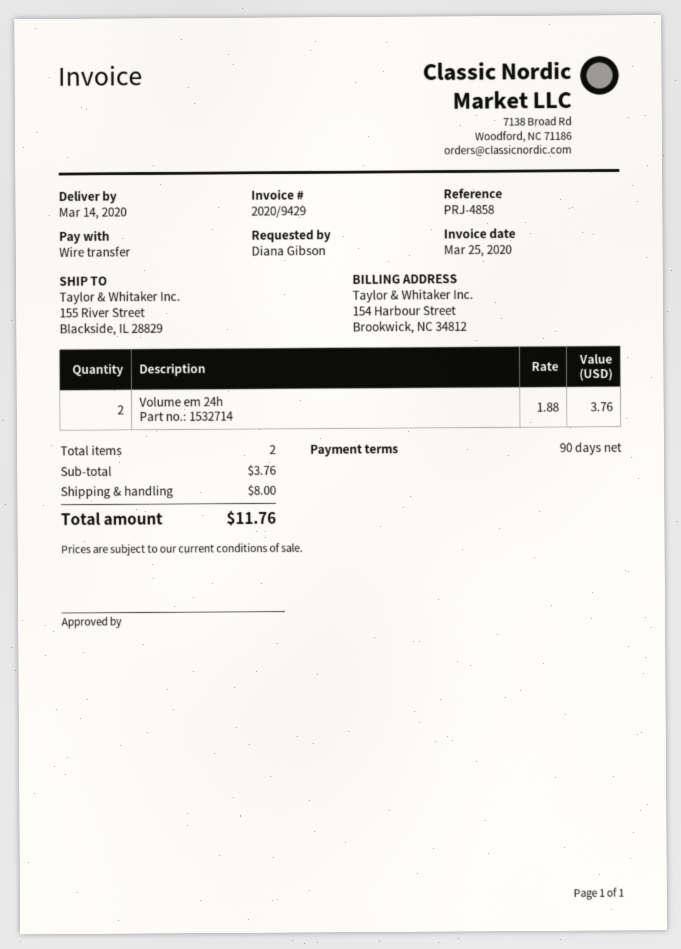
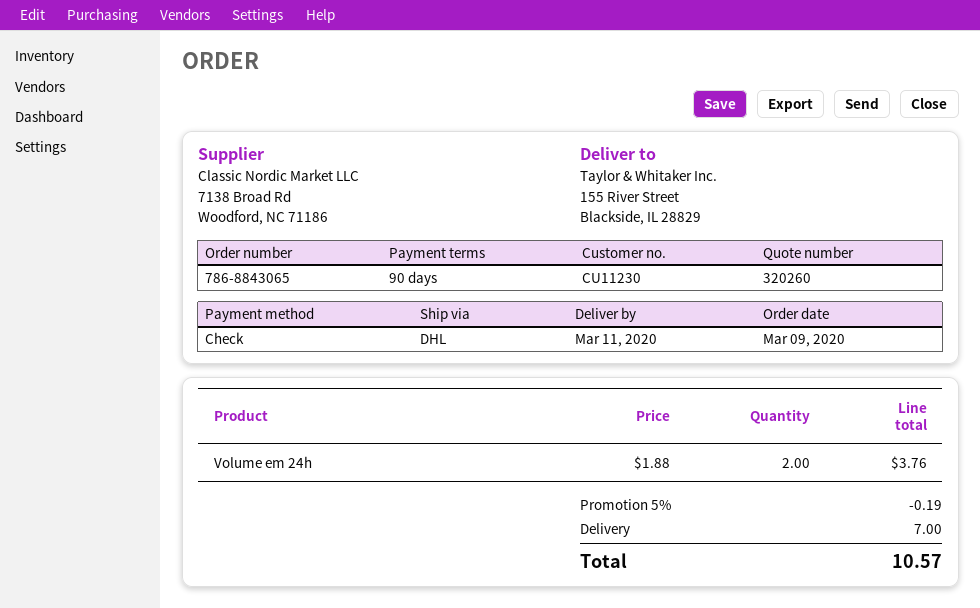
delivery date: 2020-03-14 -> 2020-03-11
payment method: bank transfer -> cheque
discount: none -> 5% = 0.19
shipping: 8.00 -> 7.00
total: 11.76 -> 10.57

